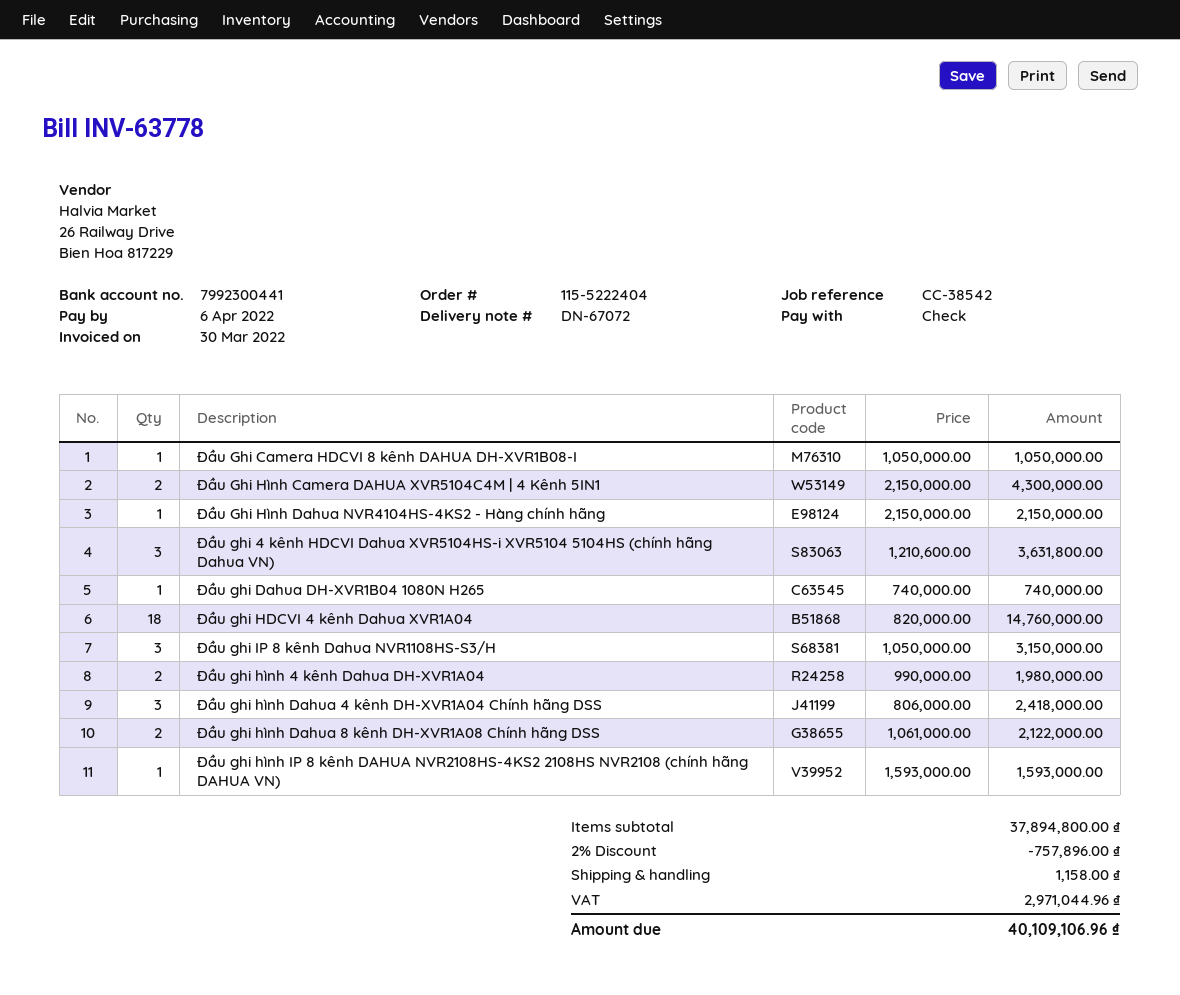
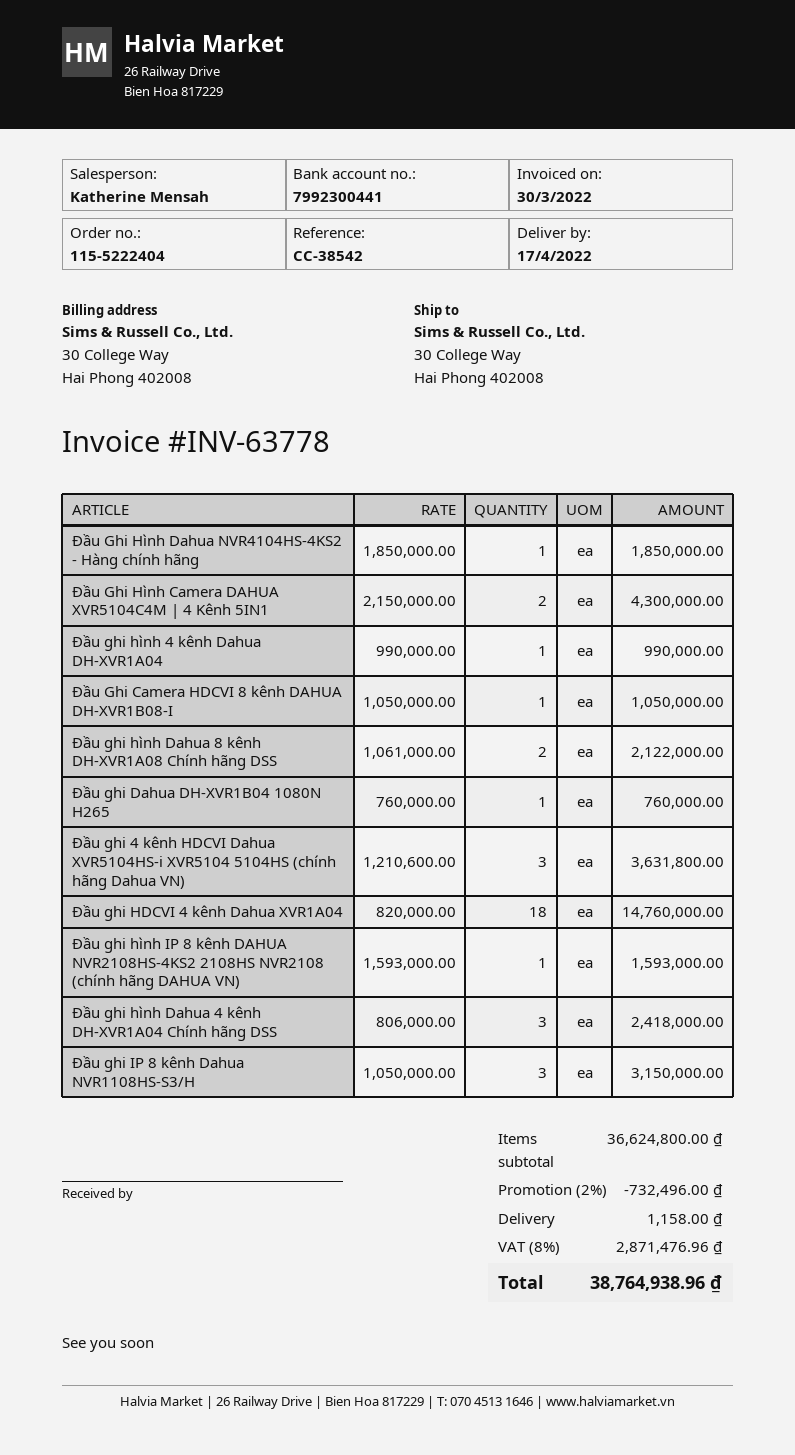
Đầu Ghi Hình Dahua NVR4104HS-4KS2 - Hàng chính hãng: 1 x 2150000.00 = 2150000.00 -> 1 x 1850000.00 = 1850000.00
Đầu ghi Dahua DH-XVR1B04 1080N H265: 1 x 740000.00 = 740000.00 -> 1 x 760000.00 = 760000.00
Đầu ghi hình 4 kênh Dahua DH-XVR1A04: 2 x 990000.00 = 1980000.00 -> 1 x 990000.00 = 990000.00
subtotal: 37894800.00 -> 36624800.00
discount: 2% = 757896.00 -> 2% = 732496.00
tax: 2971044.96 -> 2871476.96
total: 40109106.96 -> 38764938.96

